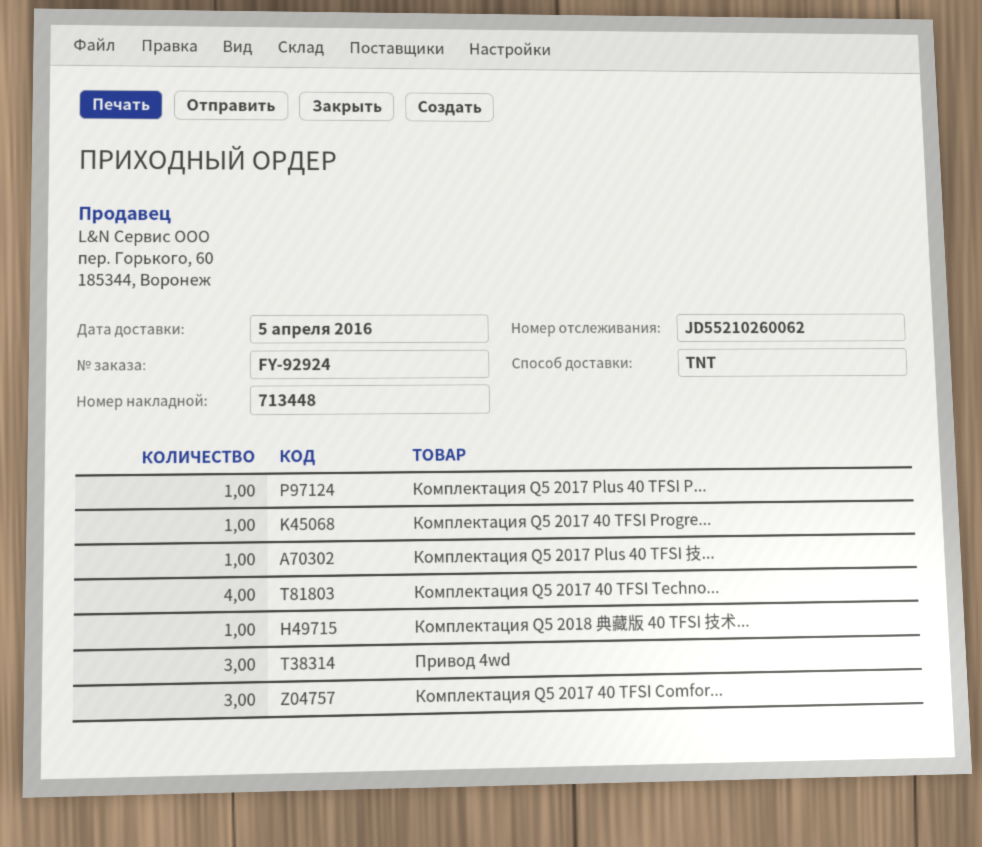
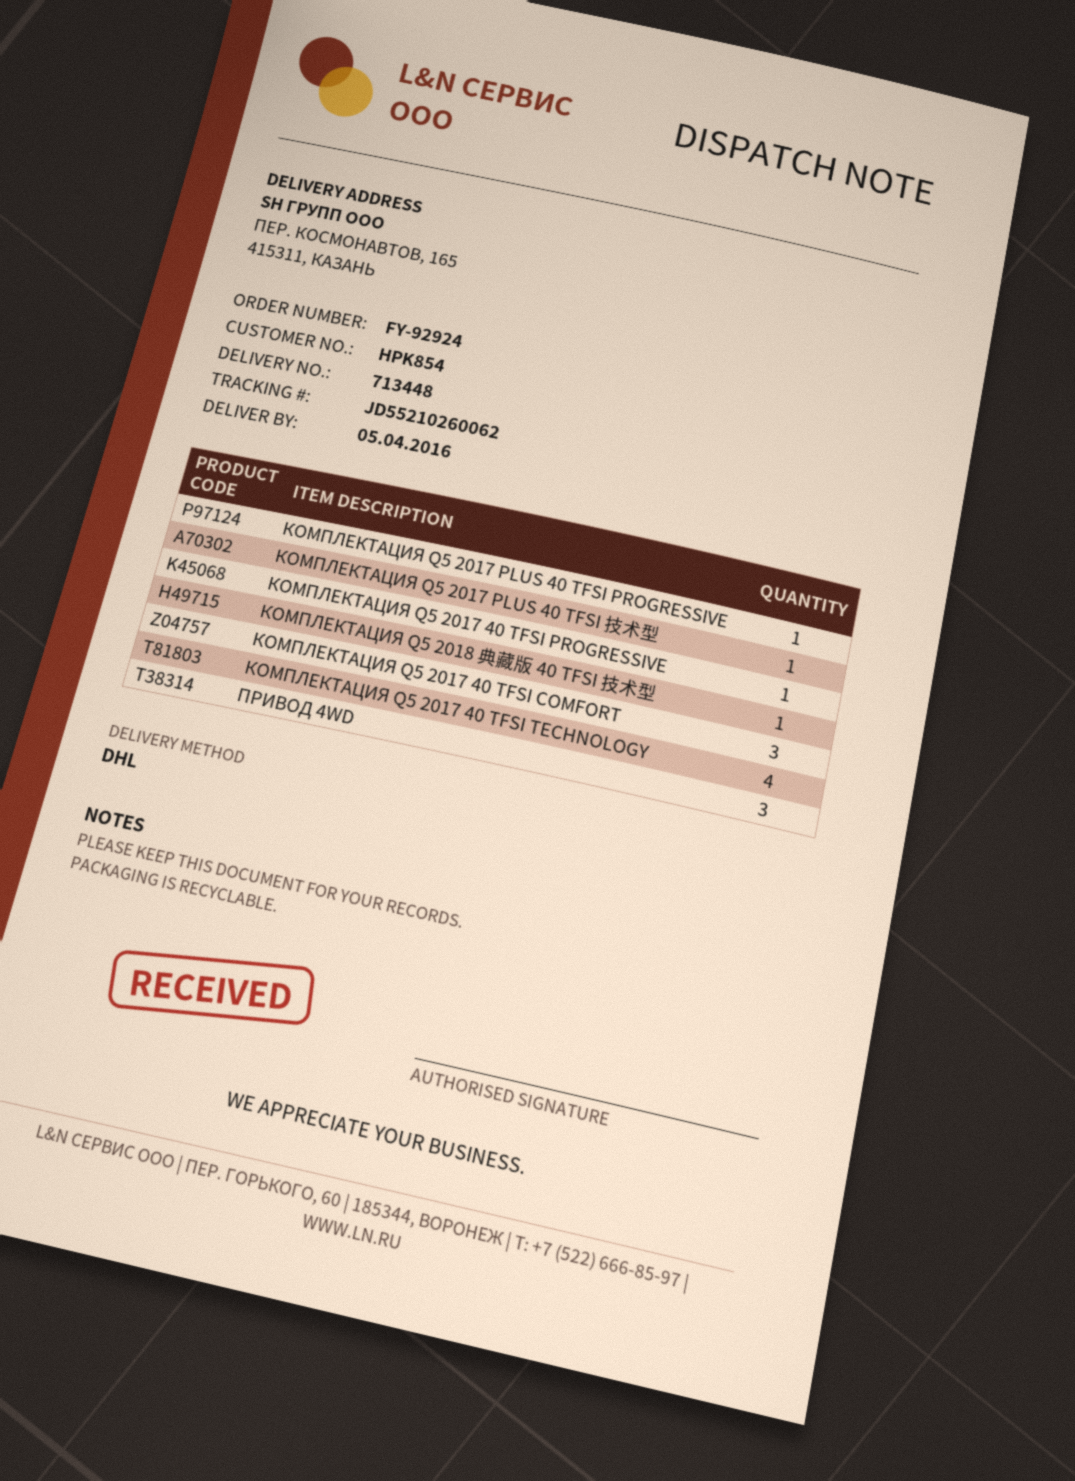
shipping method: TNT -> DHL

